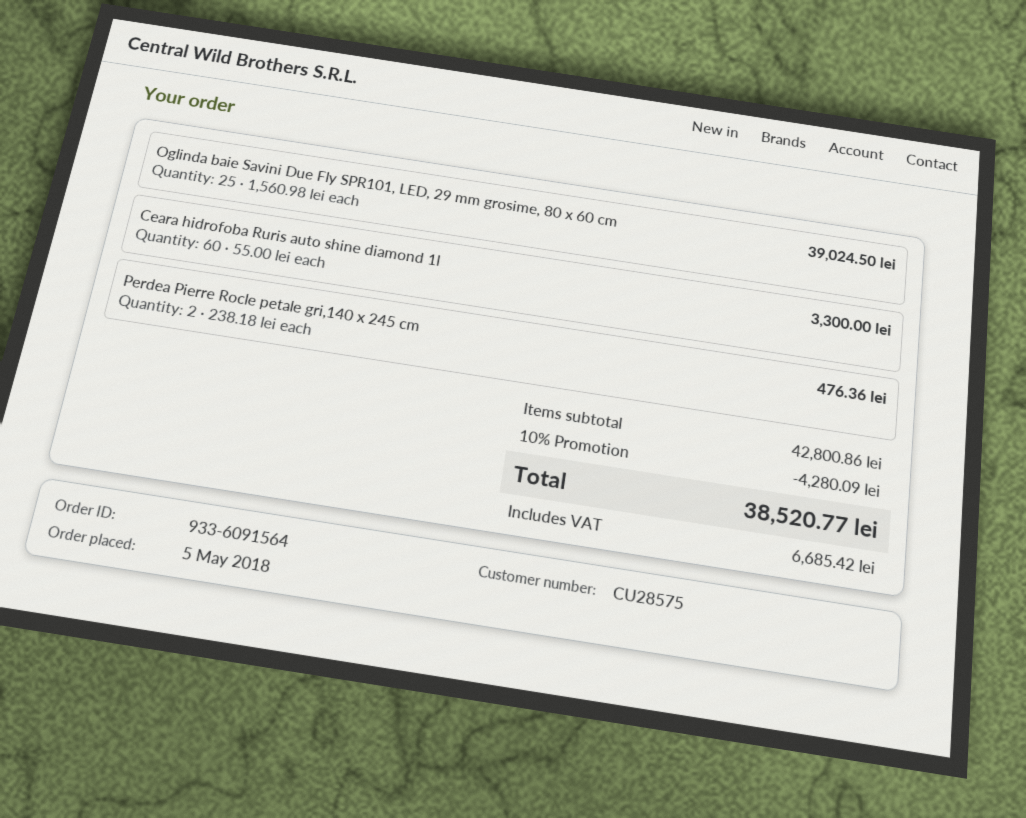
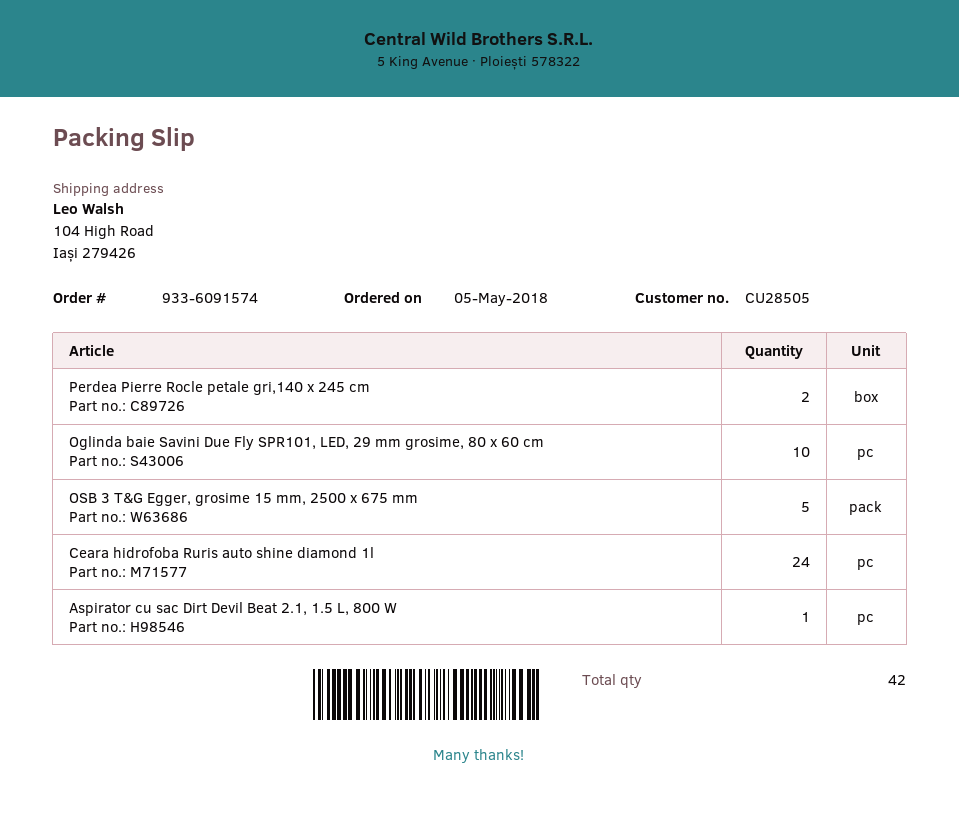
order number: 933-6091564 -> 933-6091574
customer number: CU28575 -> CU28505
Oglinda baie Savini Due Fly SPR101, LED, 29 mm grosime, 80 x 60 cm: 25 -> 10
Ceara hidrofoba Ruris auto shine diamond 1l: 60 -> 24
OSB 3 T&G Egger, grosime 15 mm, 2500 x 675 mm: none -> 5
Aspirator cu sac Dirt Devil Beat 2.1, 1.5 L, 800 W: none -> 1

